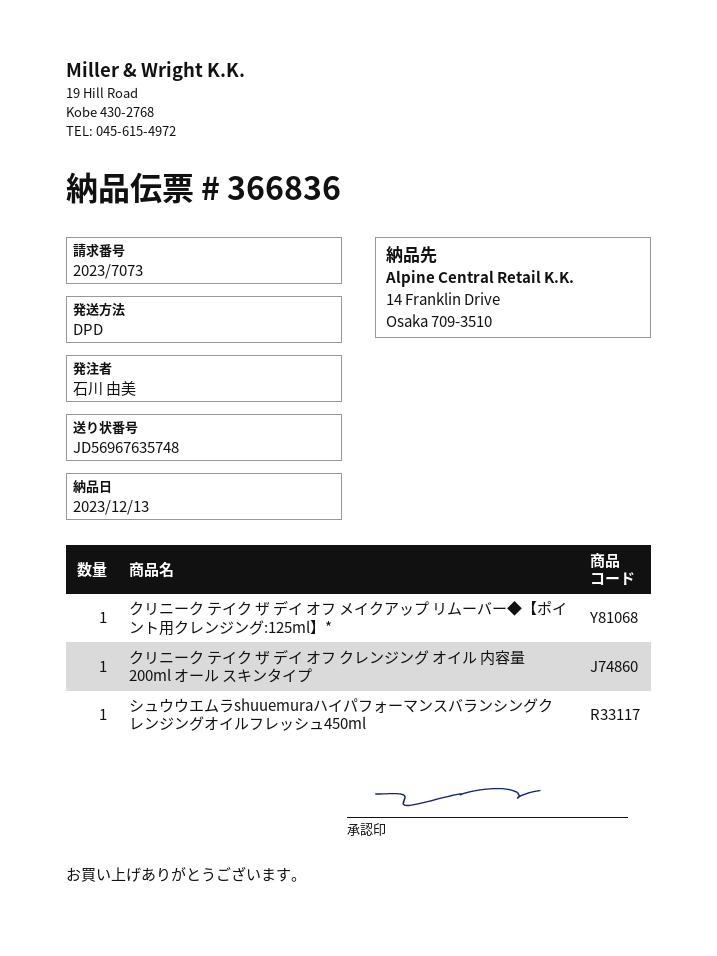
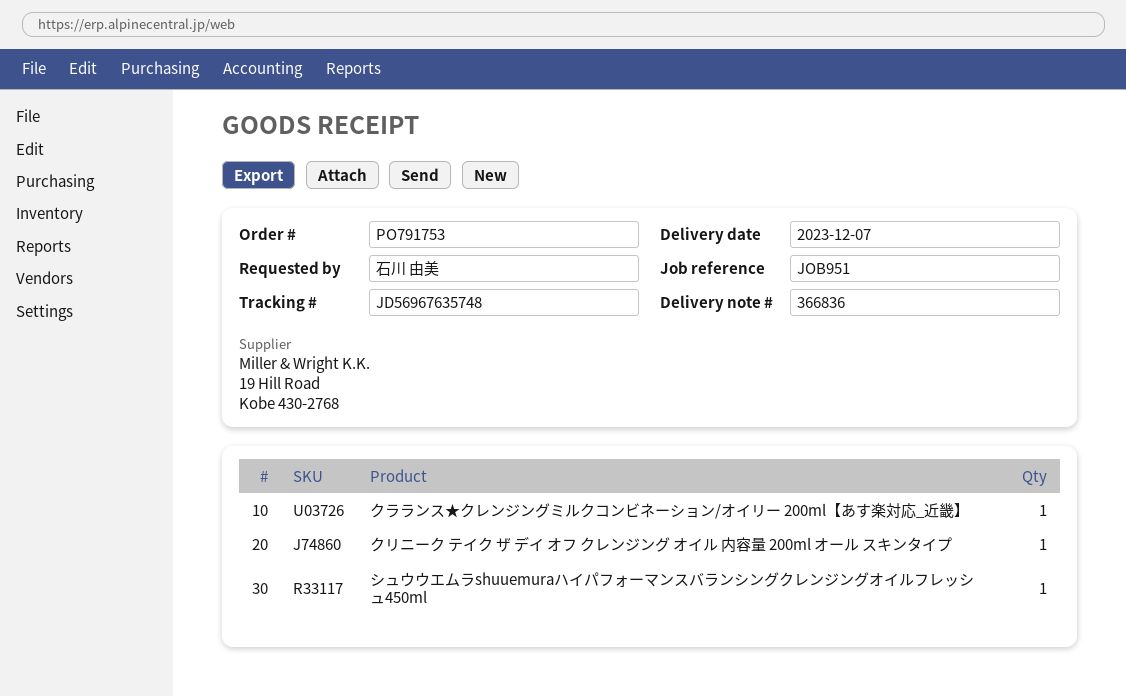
delivery date: 2023-12-13 -> 2023-12-07
クリニーク テイク ザ デイ オフ メイクアップ リムーバー◆【ポイント用クレンジング:125ml】*: 1 -> none
クラランス★クレンジングミルクコンビネーション/オイリー 200ml【あす楽対応_近畿】: none -> 1

